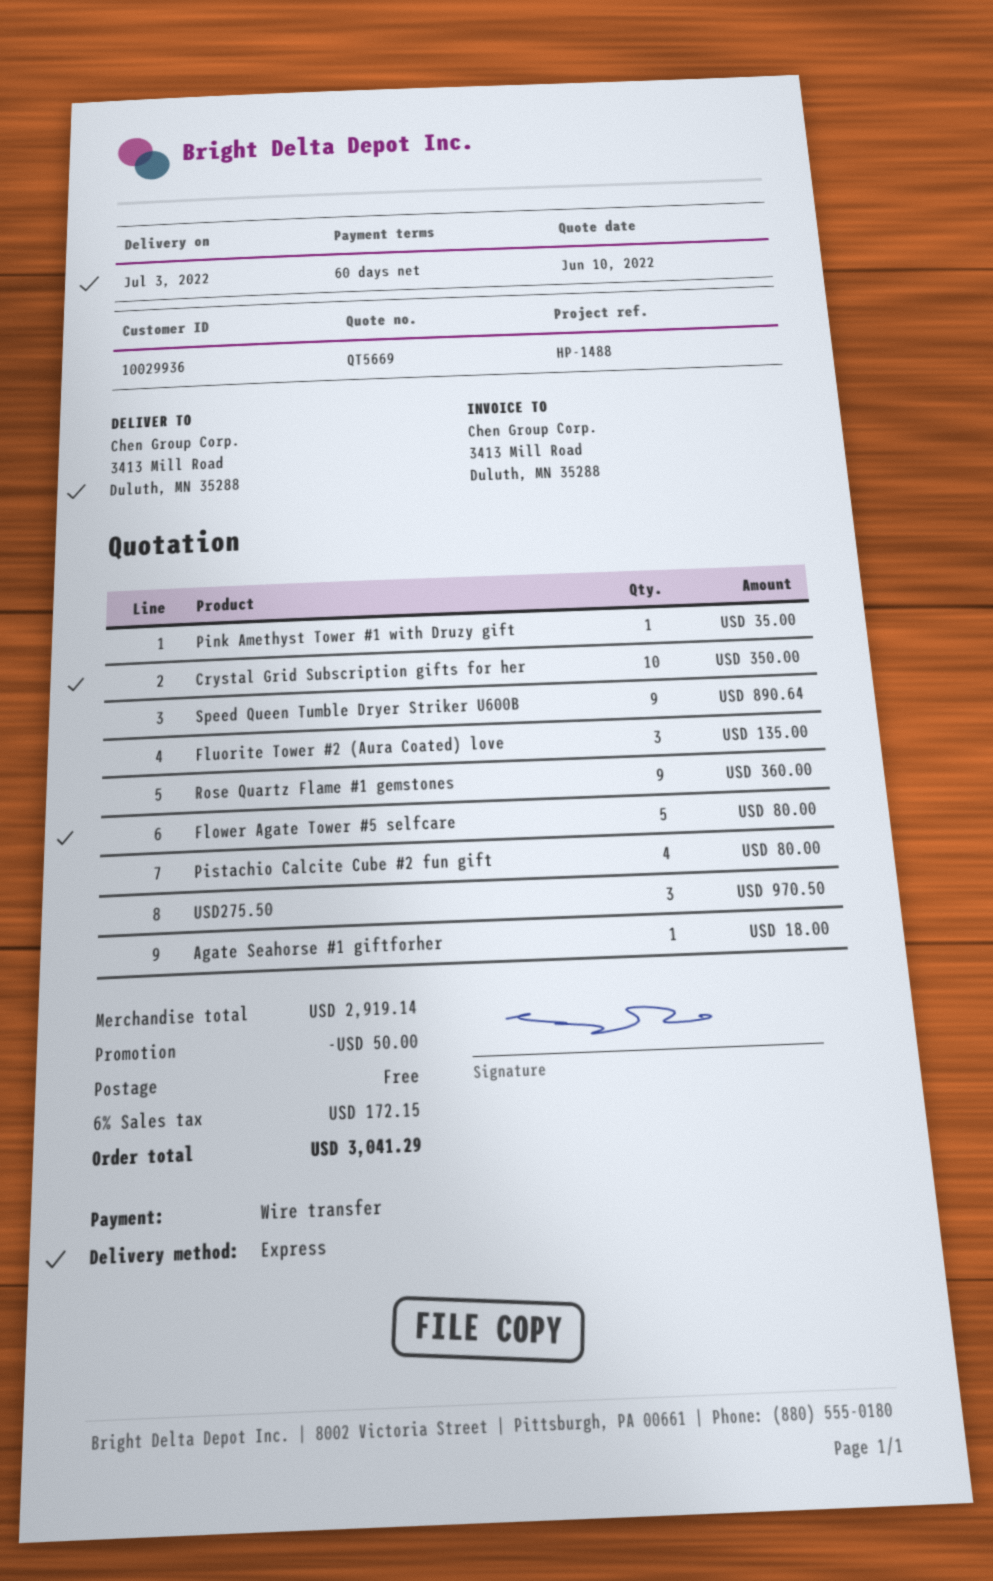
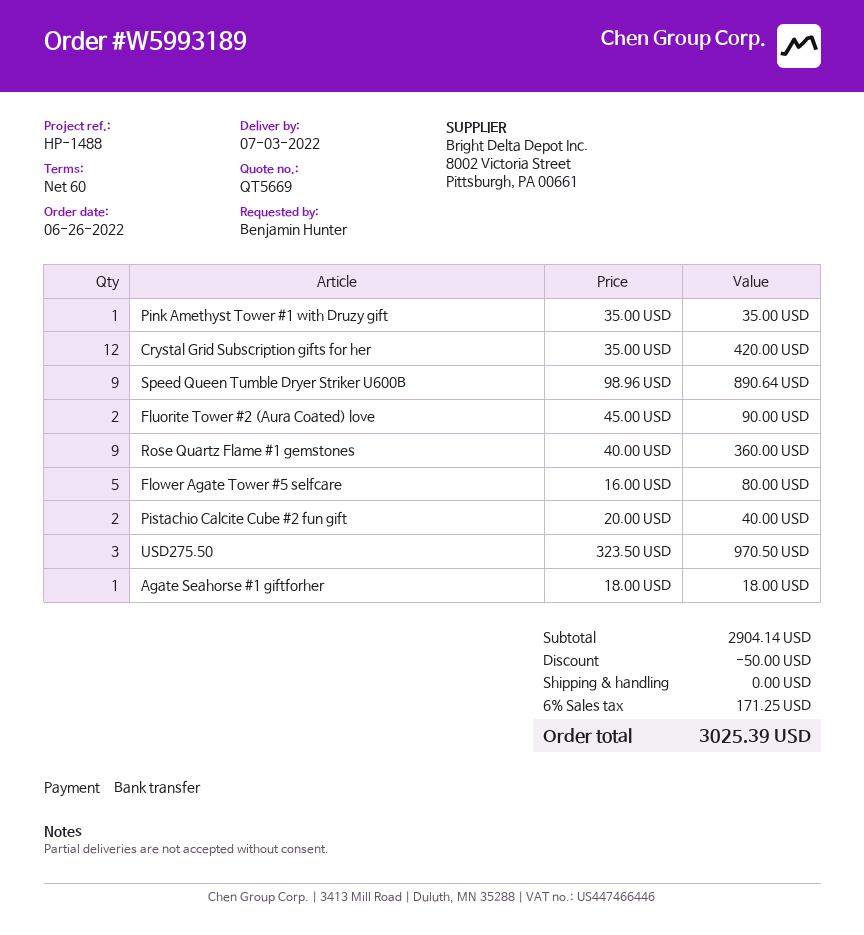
Crystal Grid Subscription gifts for her: 10 for 350.00 -> 12 for 420.00
Fluorite Tower #2 (Aura Coated) love: 3 for 135.00 -> 2 for 90.00
Pistachio Calcite Cube #2 fun gift: 4 for 80.00 -> 2 for 40.00
subtotal: 2919.14 -> 2904.14
tax: 6% = 172.15 -> 6% = 171.25
total: 3041.29 -> 3025.39

